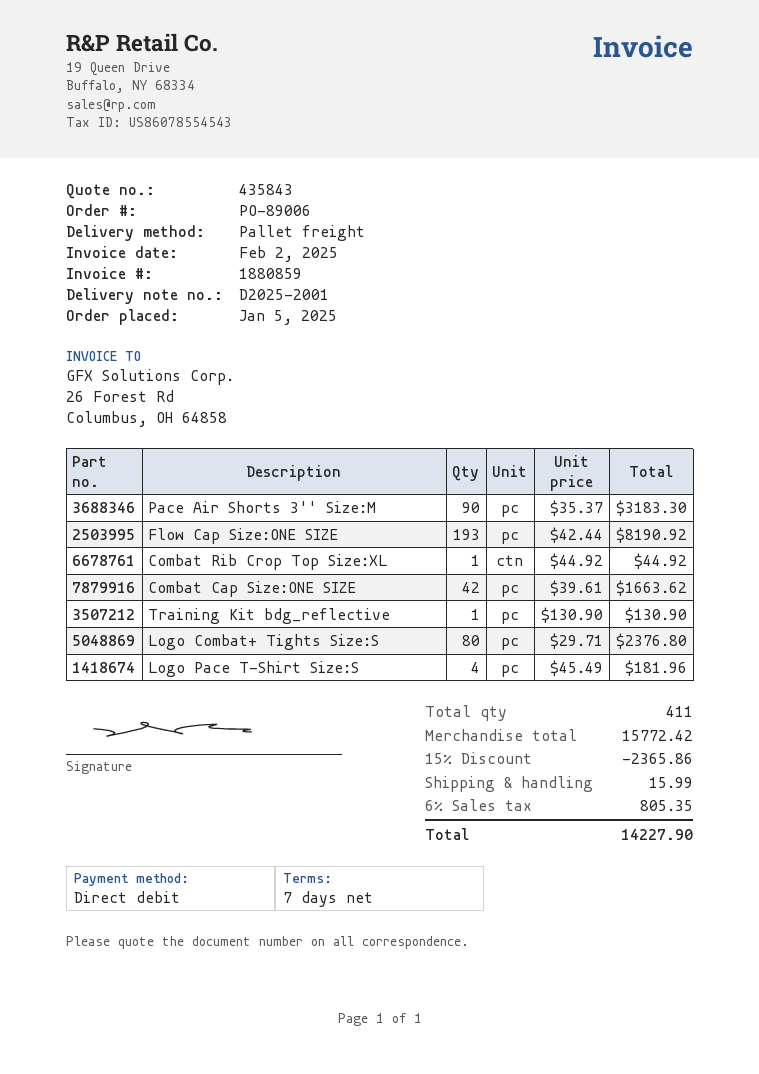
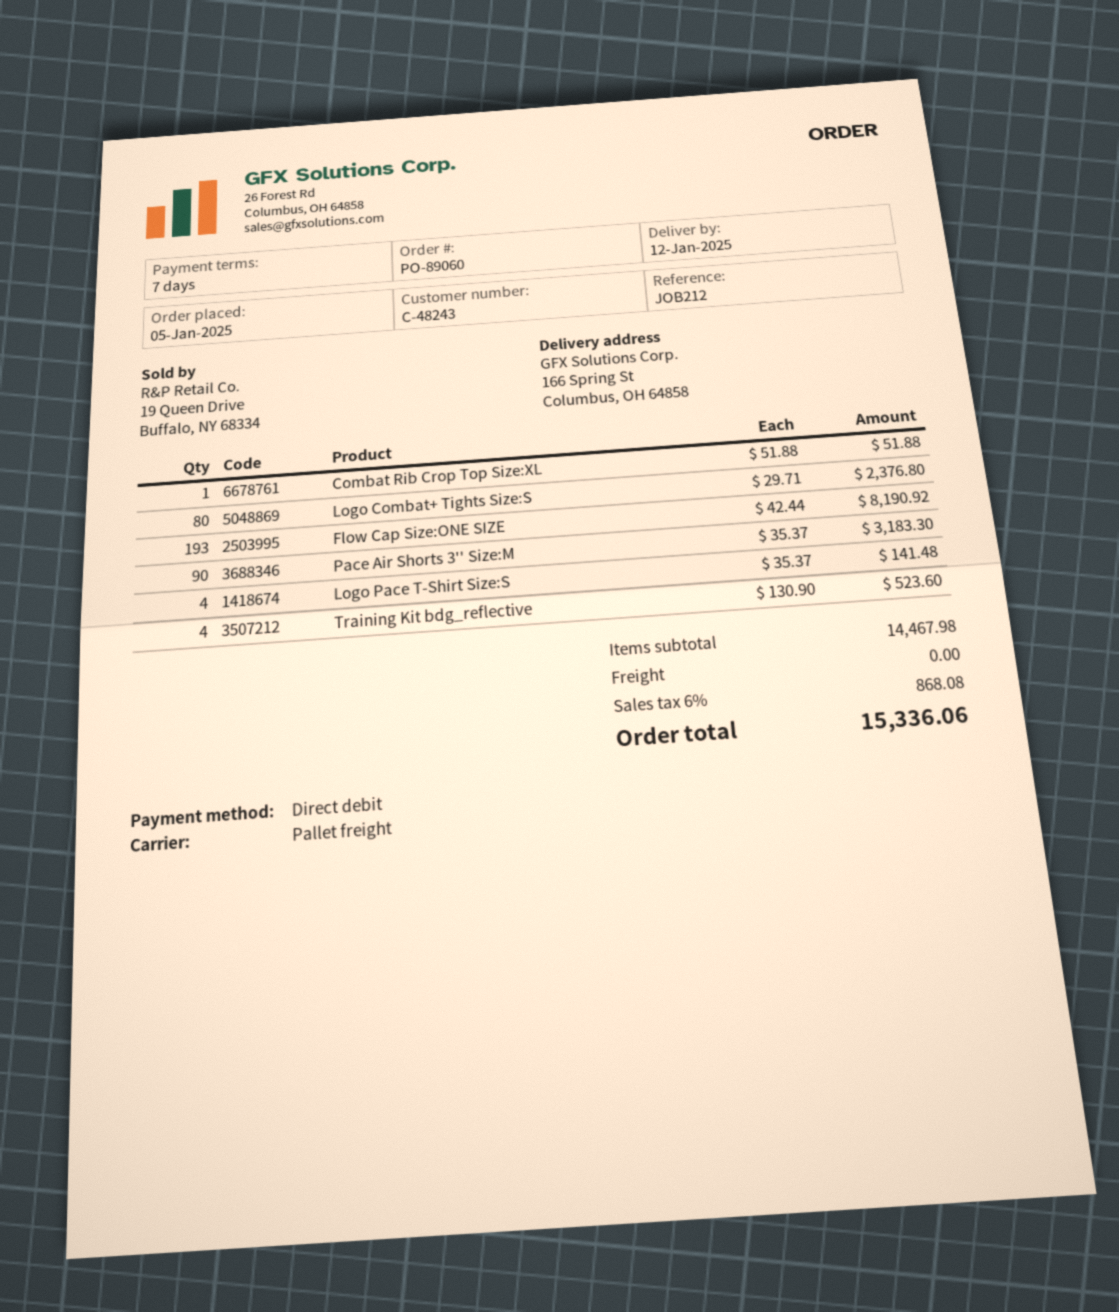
order number: PO-89006 -> PO-89060
Combat Rib Crop Top Size:XL: 1 x 44.92 = 44.92 -> 1 x 51.88 = 51.88
Combat Cap Size:ONE SIZE: 42 x 39.61 = 1663.62 -> none
Training Kit bdg_reflective: 1 x 130.90 = 130.90 -> 4 x 130.90 = 523.60
Logo Pace T-Shirt Size:S: 4 x 45.49 = 181.96 -> 4 x 35.37 = 141.48
subtotal: 15772.42 -> 14467.98
discount: 15% = 2365.86 -> none
shipping: 15.99 -> 0.00
tax: 6% = 805.35 -> 6% = 868.08
total: 14227.90 -> 15336.06

